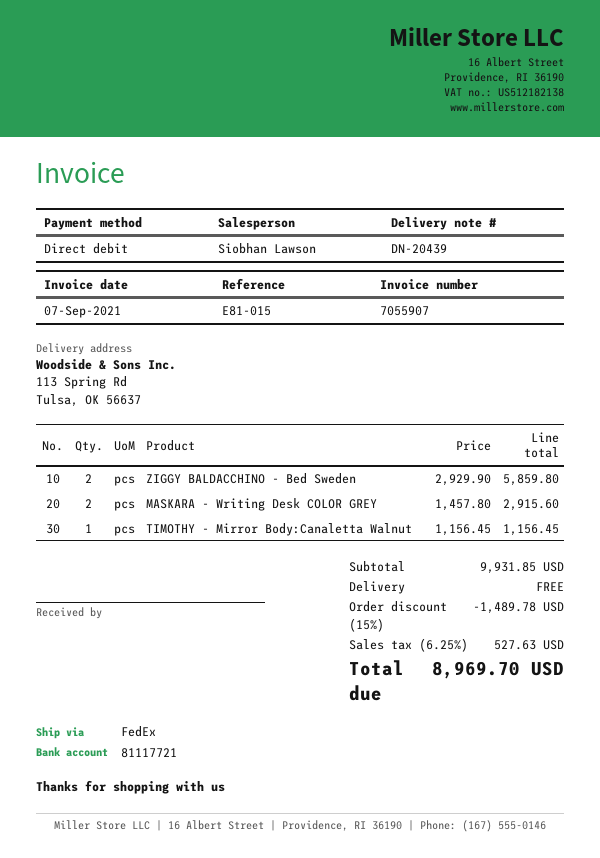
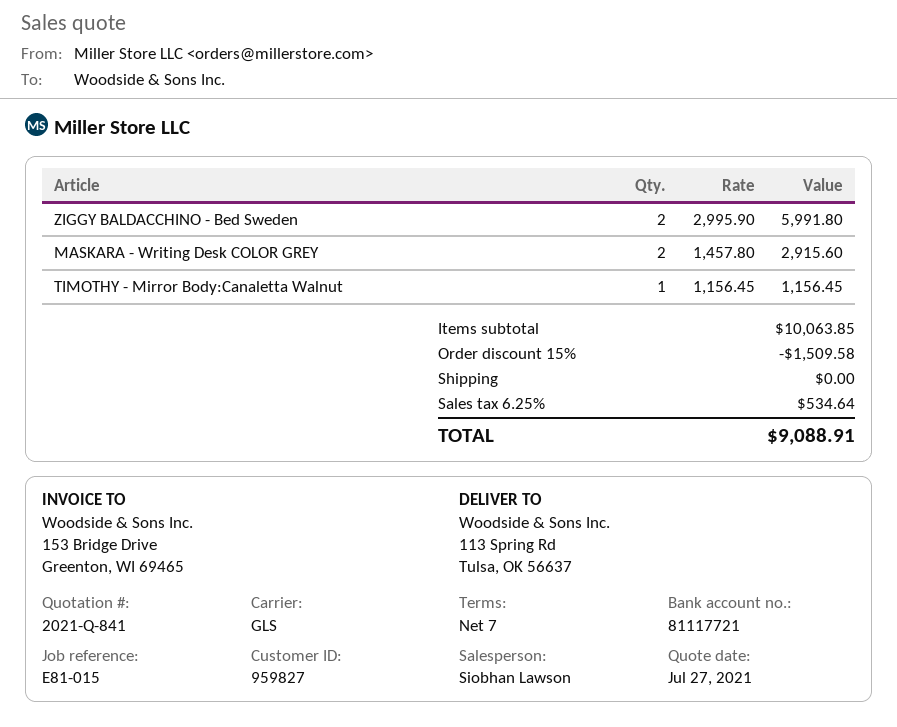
shipping method: FedEx -> GLS
ZIGGY BALDACCHINO - Bed Sweden: 2 x 2929.90 = 5859.80 -> 2 x 2995.90 = 5991.80
subtotal: 9931.85 -> 10063.85
discount: 15% = 1489.78 -> 15% = 1509.58
tax: 6.25% = 527.63 -> 6.25% = 534.64
total: 8969.70 -> 9088.91

